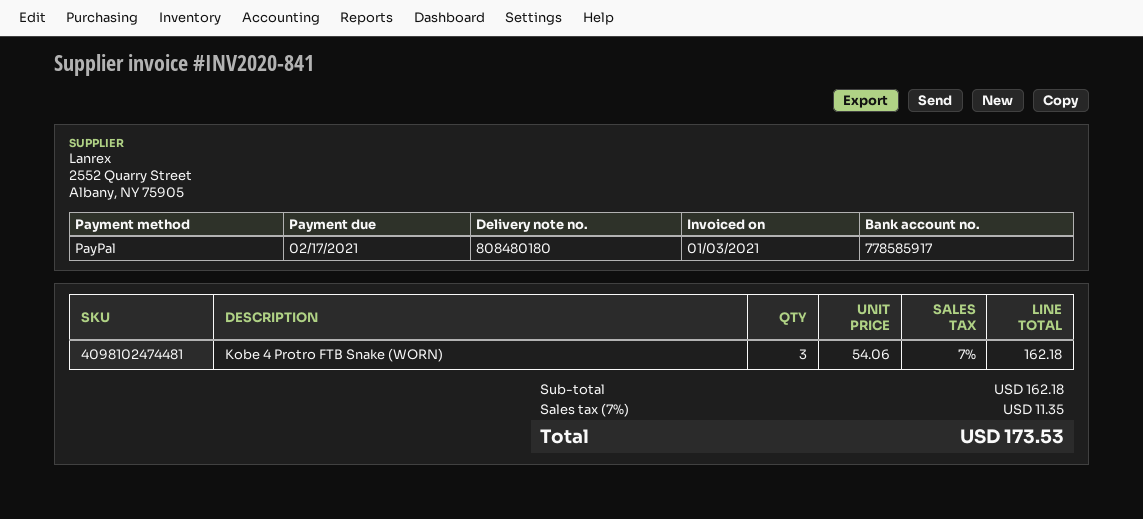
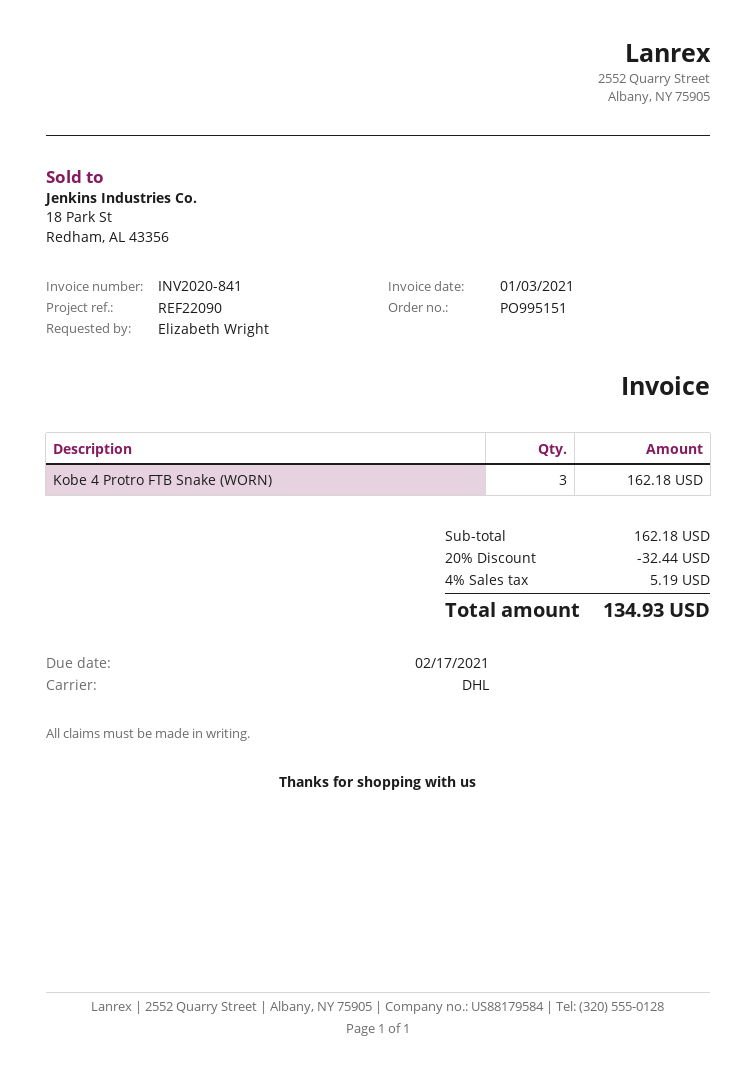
discount: none -> 20% = 32.44
tax: 7% = 11.35 -> 4% = 5.19
total: 173.53 -> 134.93

